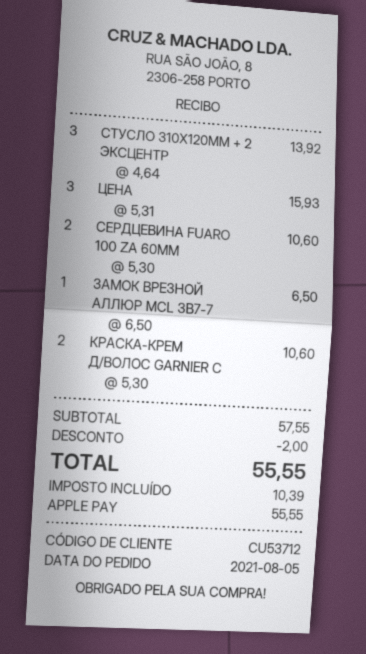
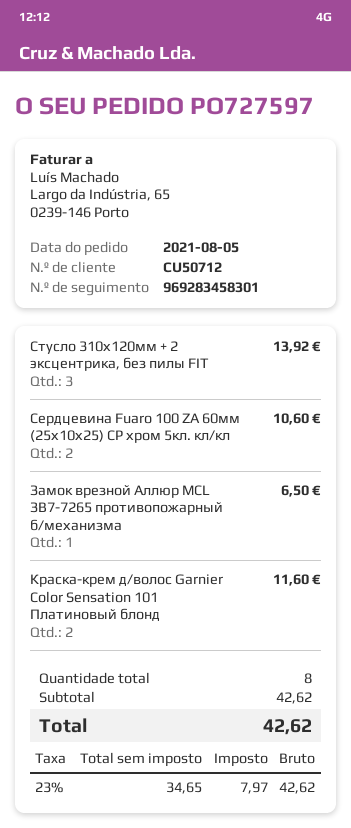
customer number: CU53712 -> CU50712
ЦЕНА: 3 for 15.93 -> none
КРАСКА-КРЕМ Д/ВОЛОС GARNIER C: 2 for 10.60 -> 2 for 11.60
subtotal: 57.55 -> 42.62
discount: 2.00 -> none
tax: 10.39 -> 7.97
total: 55.55 -> 42.62

